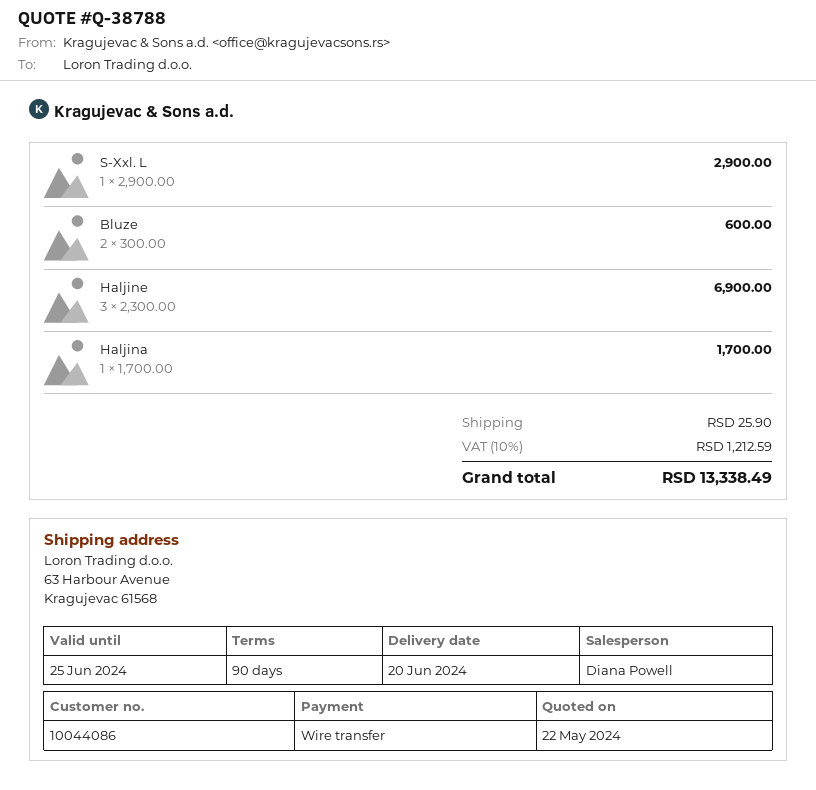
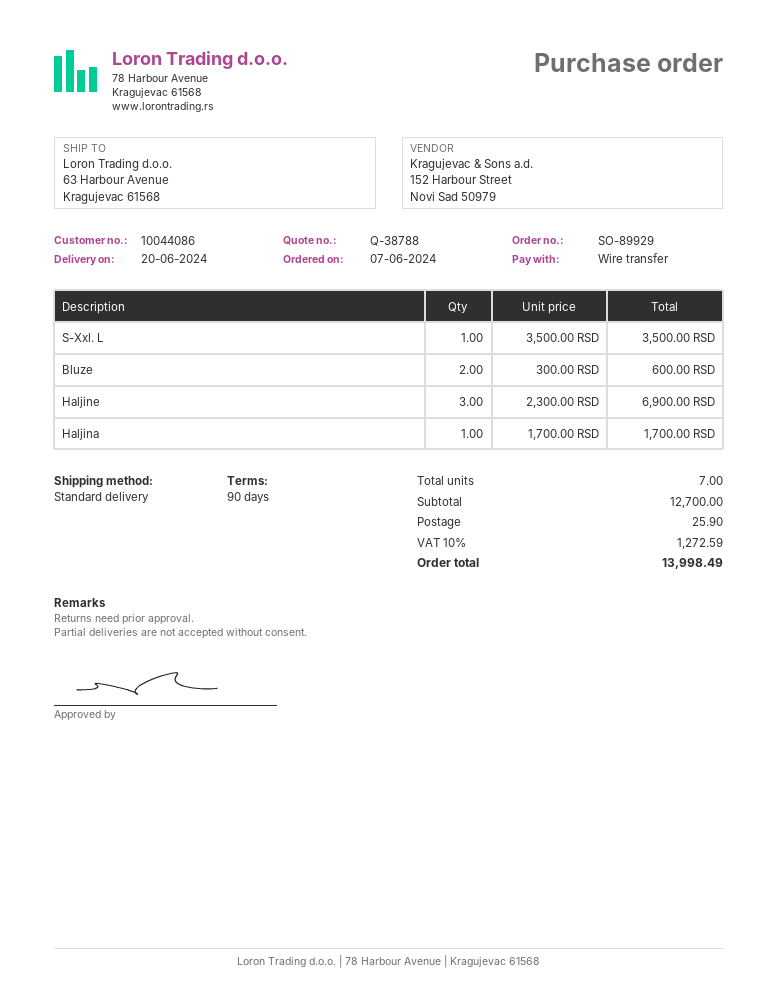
S-Xxl. L: 1 x 2900.00 = 2900.00 -> 1 x 3500.00 = 3500.00
tax: 10% = 1212.59 -> 10% = 1272.59
total: 13338.49 -> 13998.49

